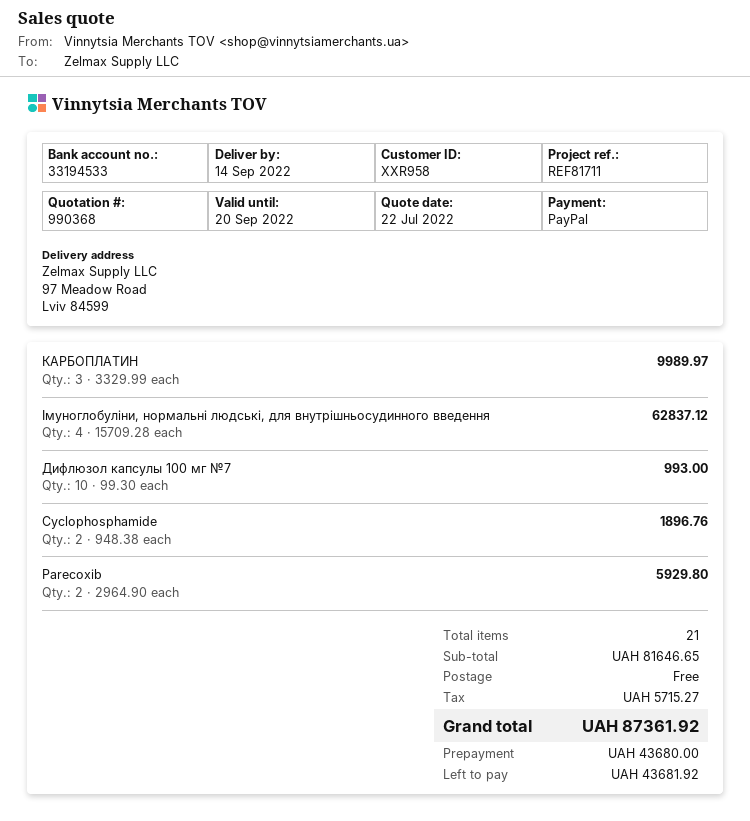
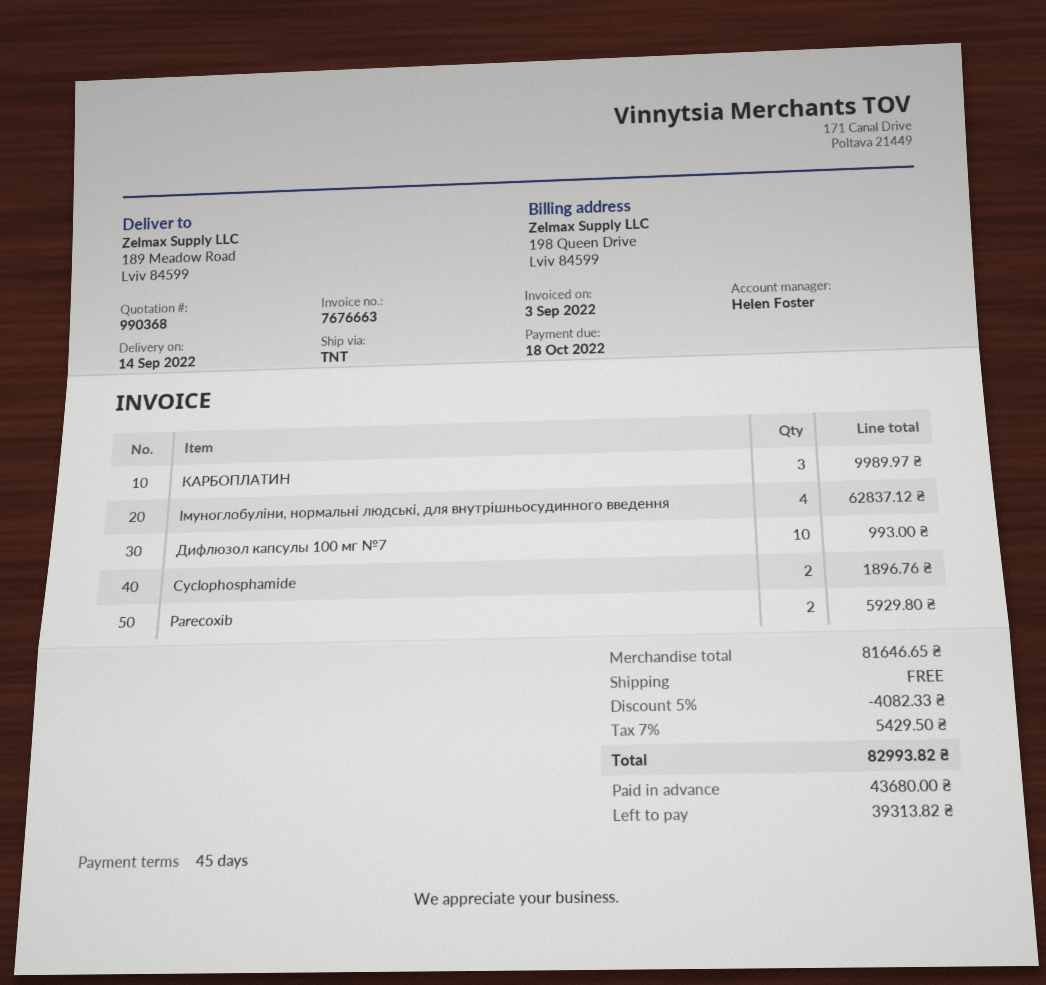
ship to: 97 Meadow Road, Lviv 84599 -> 189 Meadow Road, Lviv 84599
discount: none -> 5% = 4082.33
tax: 5715.27 -> 5429.50
total: 87361.92 -> 82993.82
balance: 43681.92 -> 39313.82

